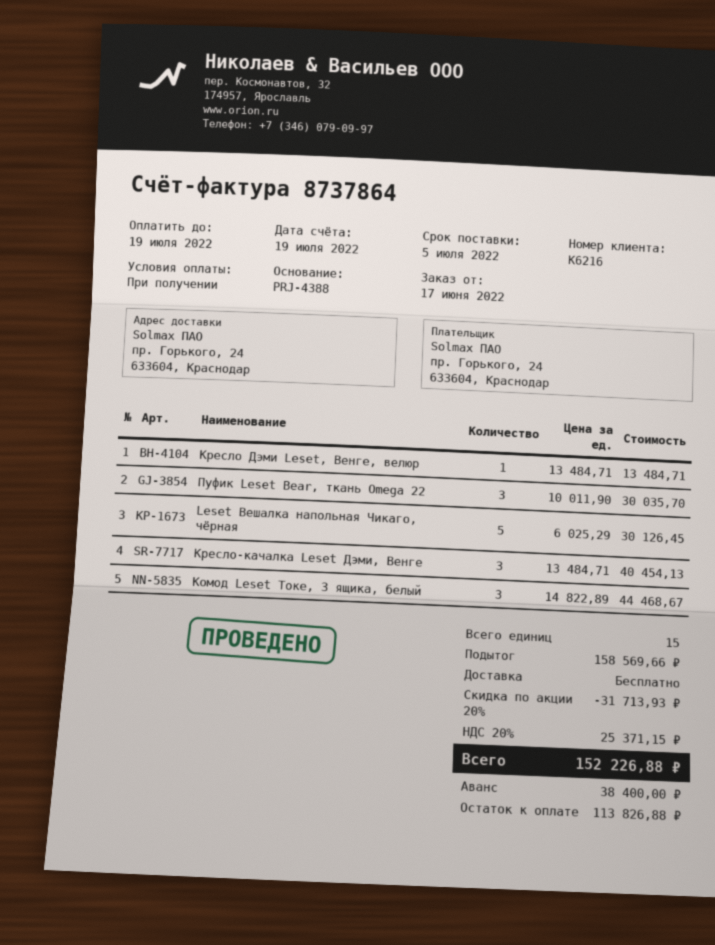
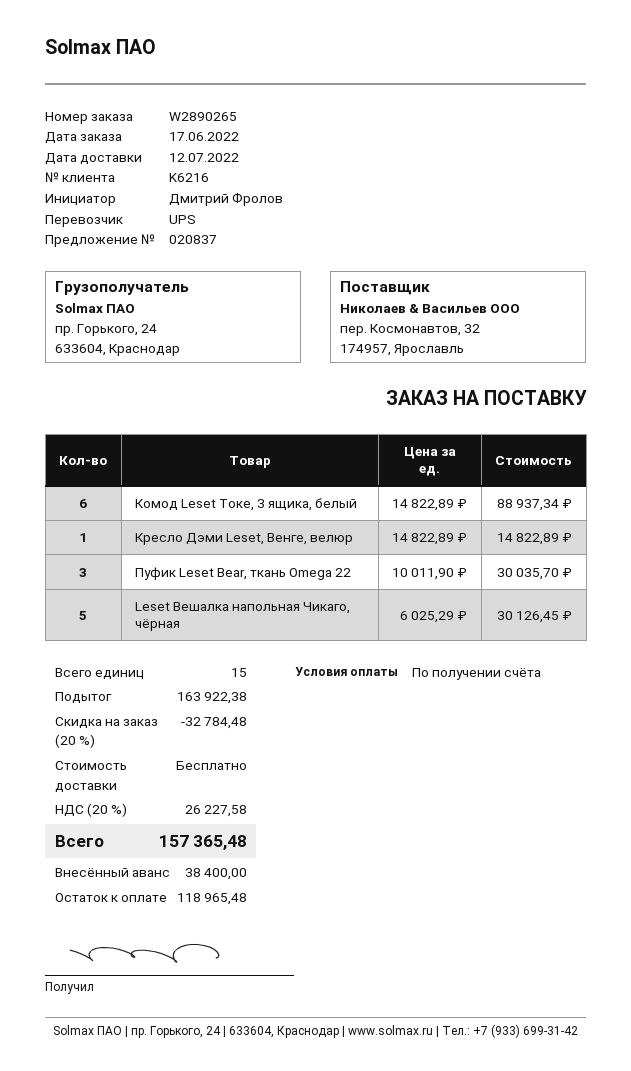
delivery date: 2022-07-05 -> 2022-07-12
Кресло Дэми Leset, Венге, велюр: 1 x 13484.71 = 13484.71 -> 1 x 14822.89 = 14822.89
Кресло-качалка Leset Дэми, Венге: 3 x 13484.71 = 40454.13 -> none
Комод Leset Токе, 3 ящика, белый: 3 x 14822.89 = 44468.67 -> 6 x 14822.89 = 88937.34
subtotal: 158569.66 -> 163922.38
discount: 20% = 31713.93 -> 20% = 32784.48
tax: 20% = 25371.15 -> 20% = 26227.58
total: 152226.88 -> 157365.48
balance: 113826.88 -> 118965.48

